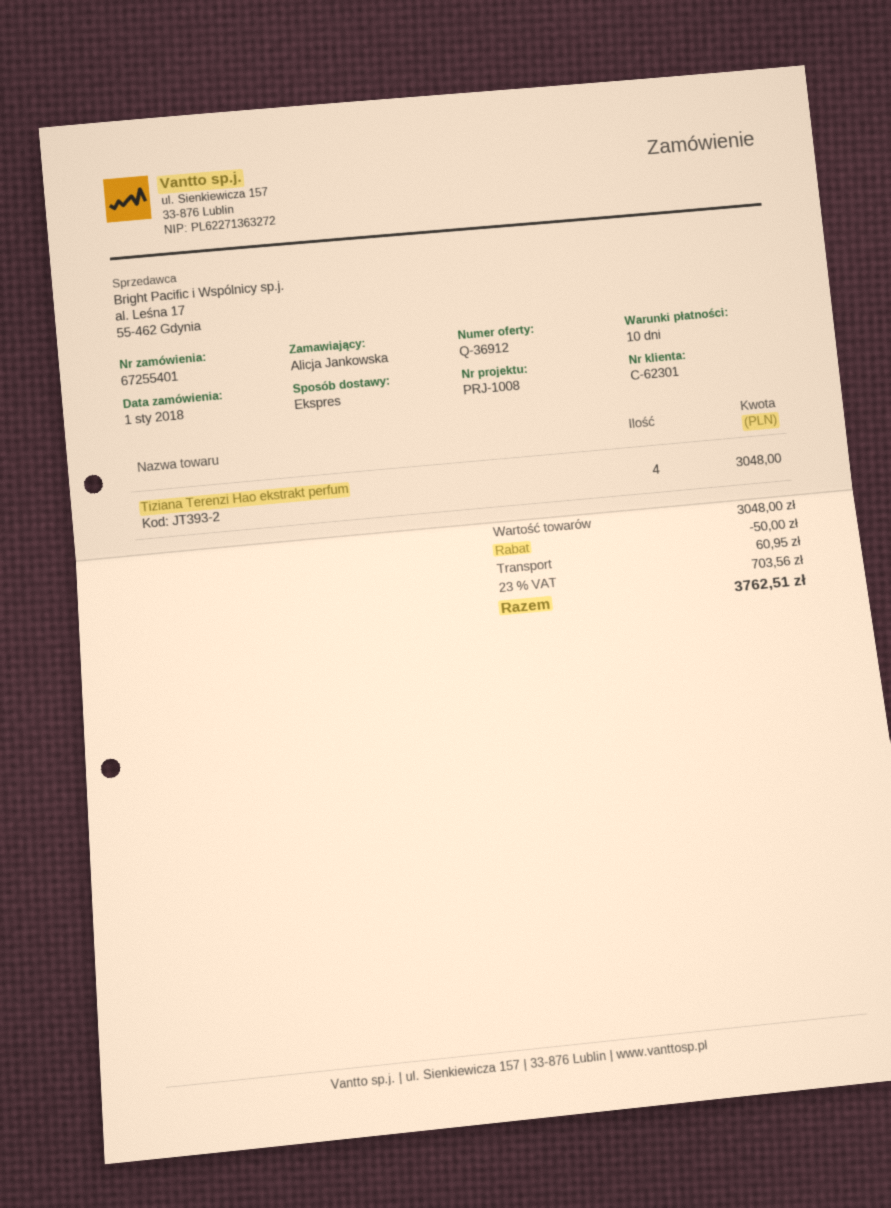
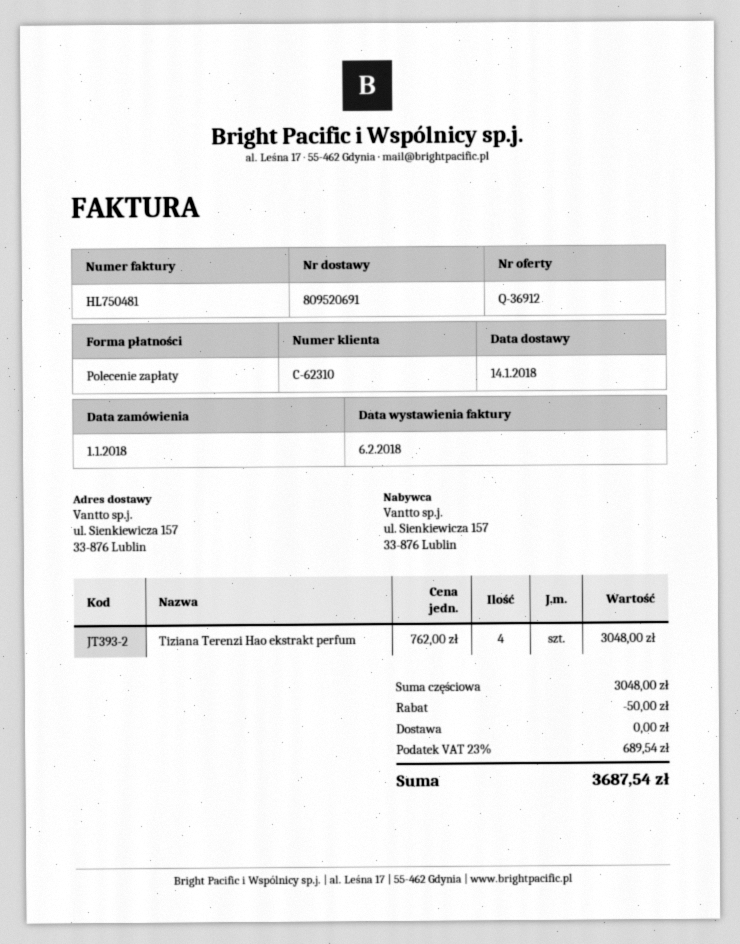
customer number: C-62301 -> C-62310
shipping: 60.95 -> 0.00
tax: 23% = 703.56 -> 23% = 689.54
total: 3762.51 -> 3687.54

